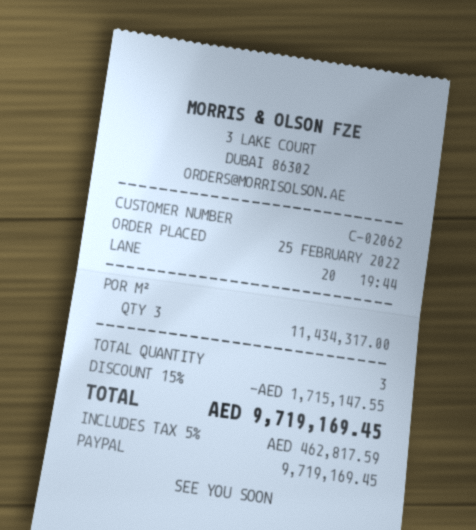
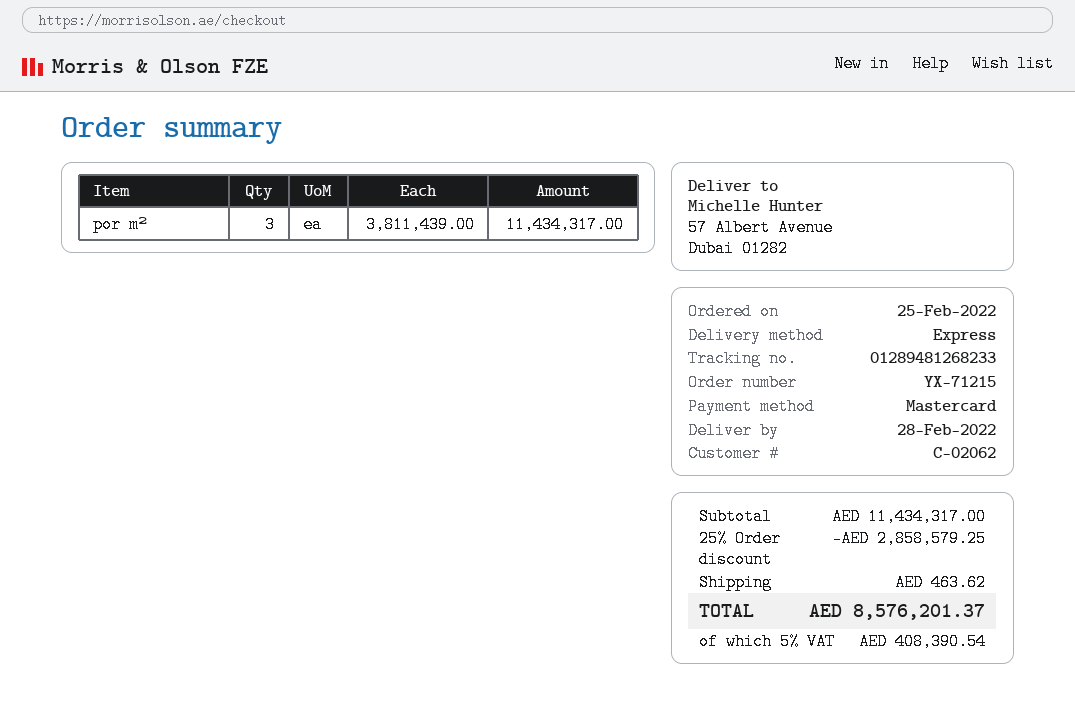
payment method: PayPal -> Mastercard
discount: 15% = 1715147.55 -> 25% = 2858579.25
shipping: none -> 463.62
tax: 5% = 462817.59 -> 5% = 408390.54
total: 9719169.45 -> 8576201.37

